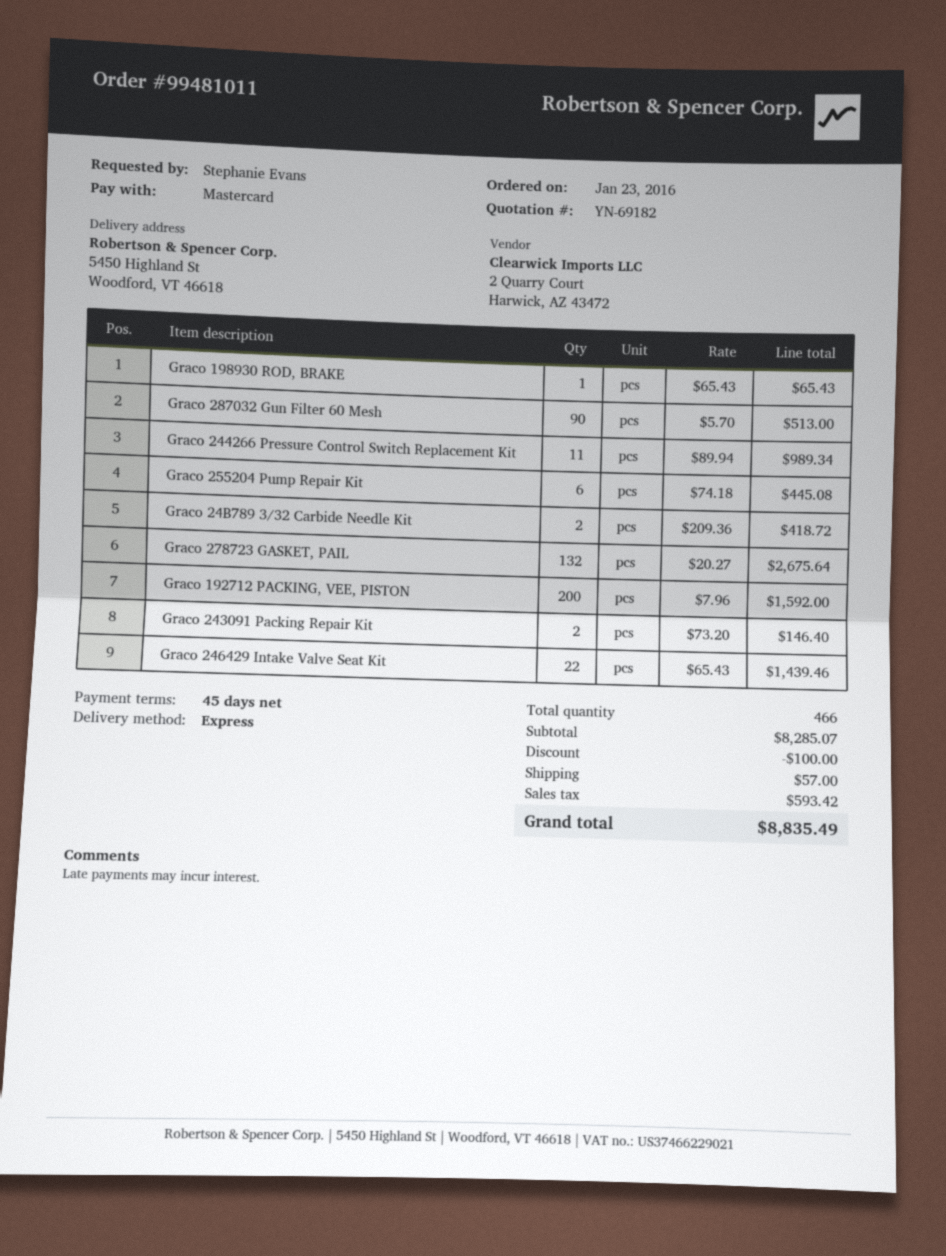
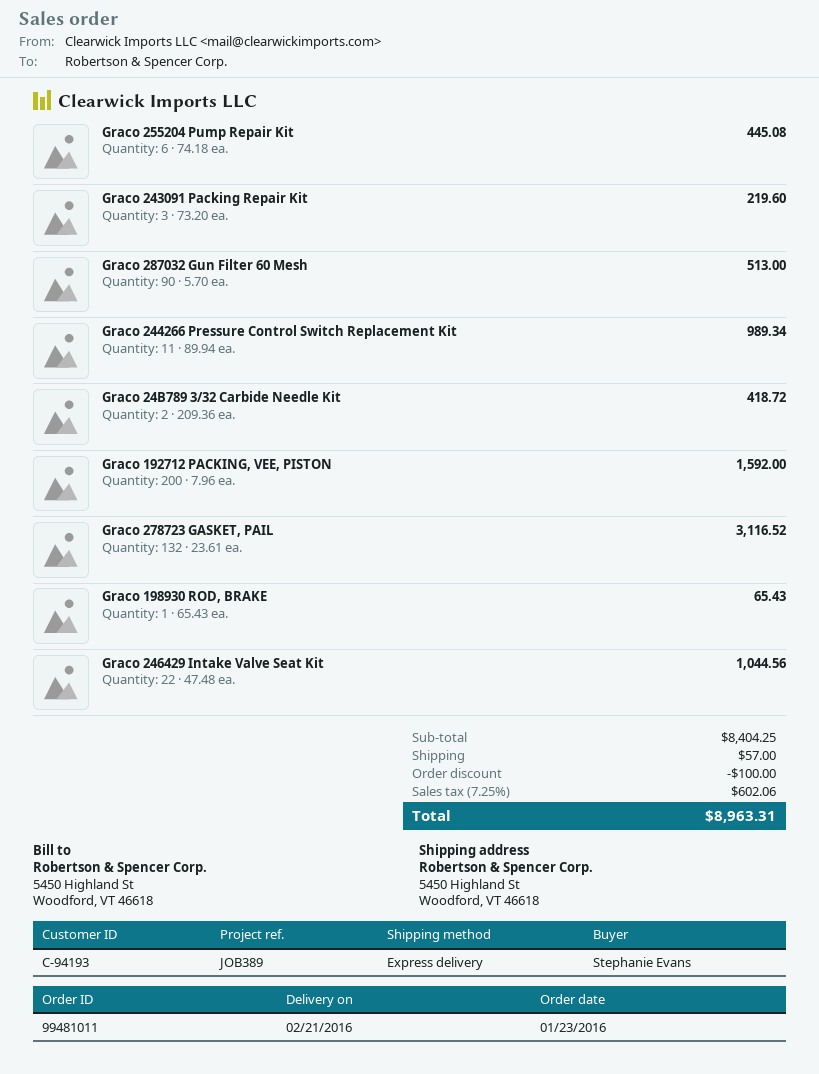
Graco 278723 GASKET, PAIL: 132 x 20.27 = 2675.64 -> 132 x 23.61 = 3116.52
Graco 243091 Packing Repair Kit: 2 x 73.20 = 146.40 -> 3 x 73.20 = 219.60
Graco 246429 Intake Valve Seat Kit: 22 x 65.43 = 1439.46 -> 22 x 47.48 = 1044.56
subtotal: 8285.07 -> 8404.25
tax: 593.42 -> 602.06
total: 8835.49 -> 8963.31

